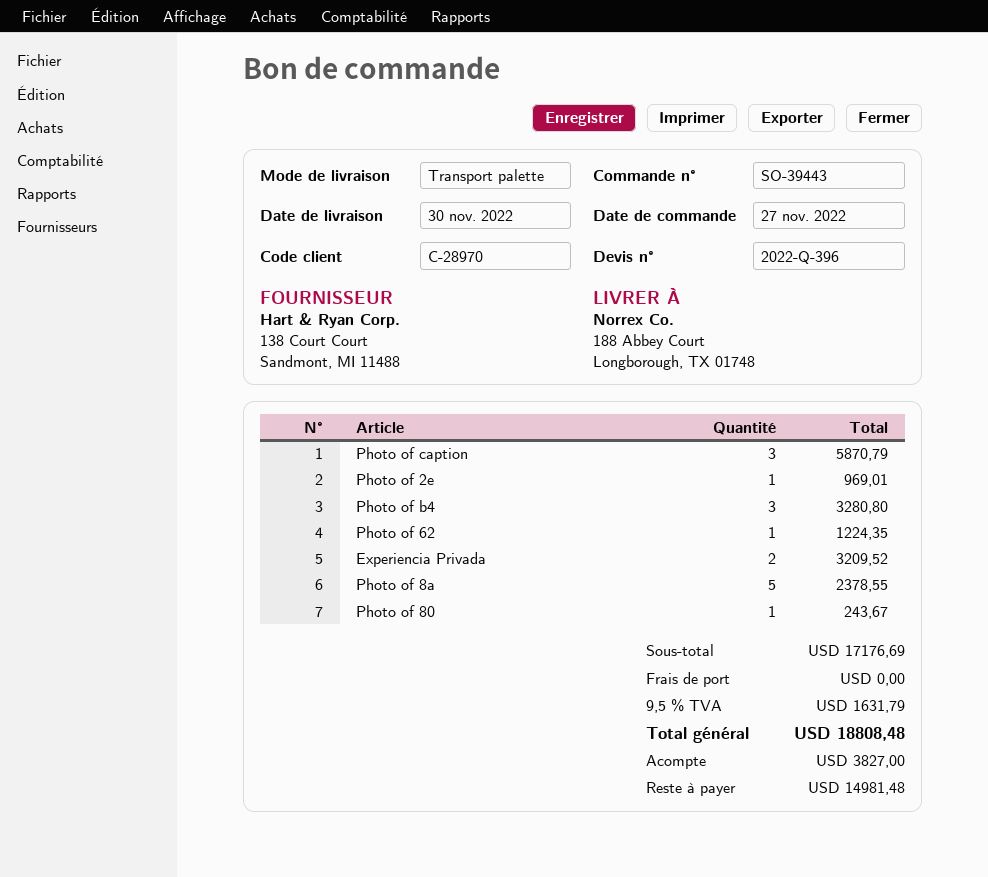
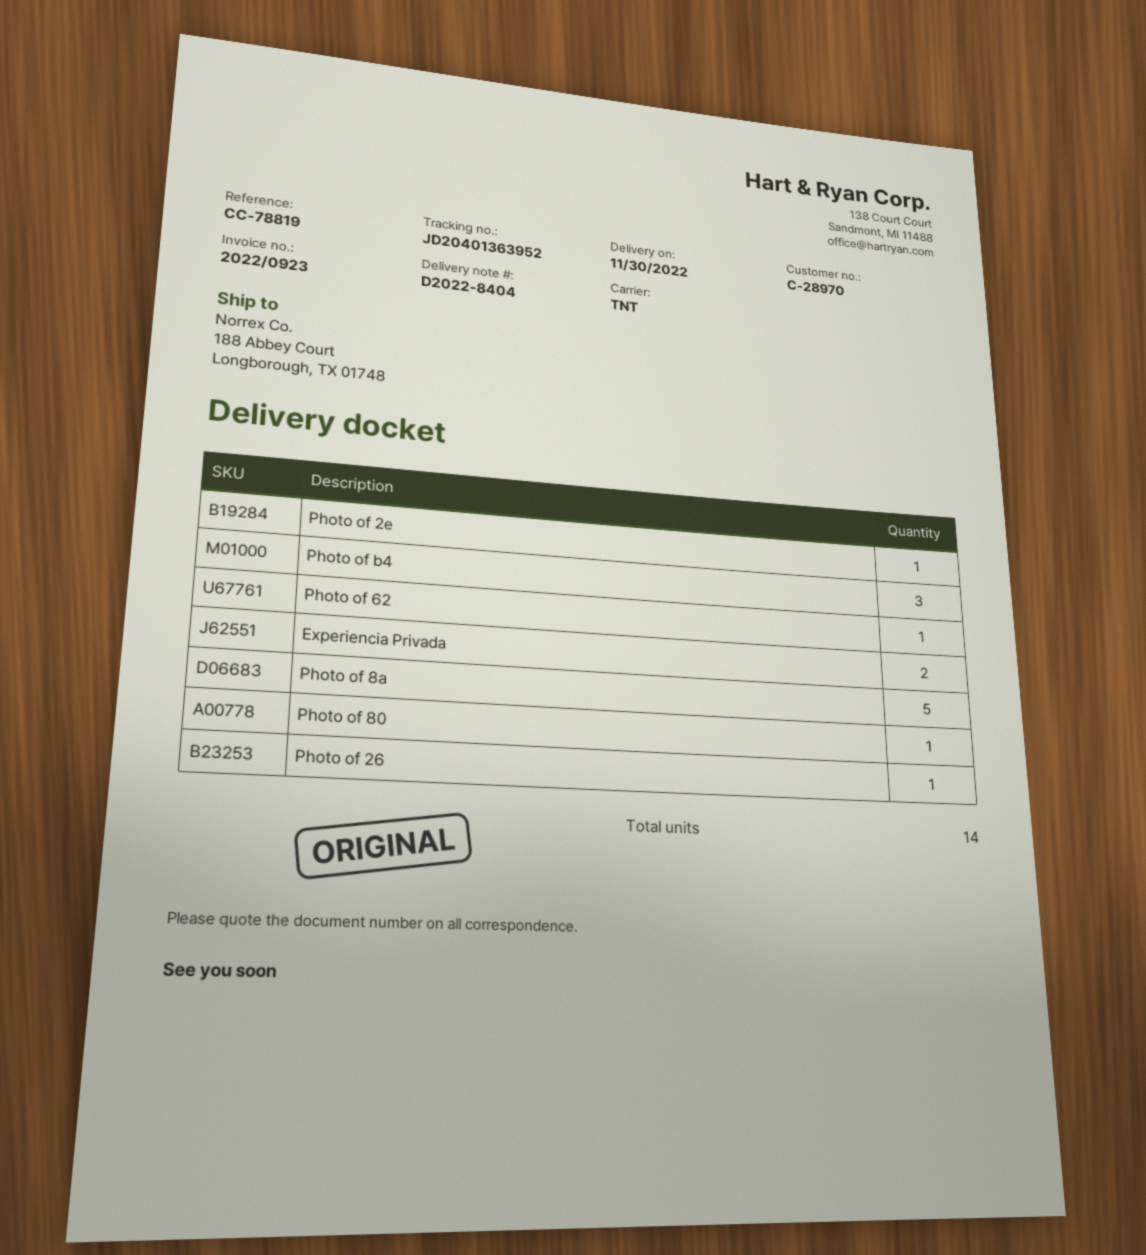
shipping method: pallet freight -> TNT
Photo of caption: 3 -> none
Photo of 26: none -> 1

